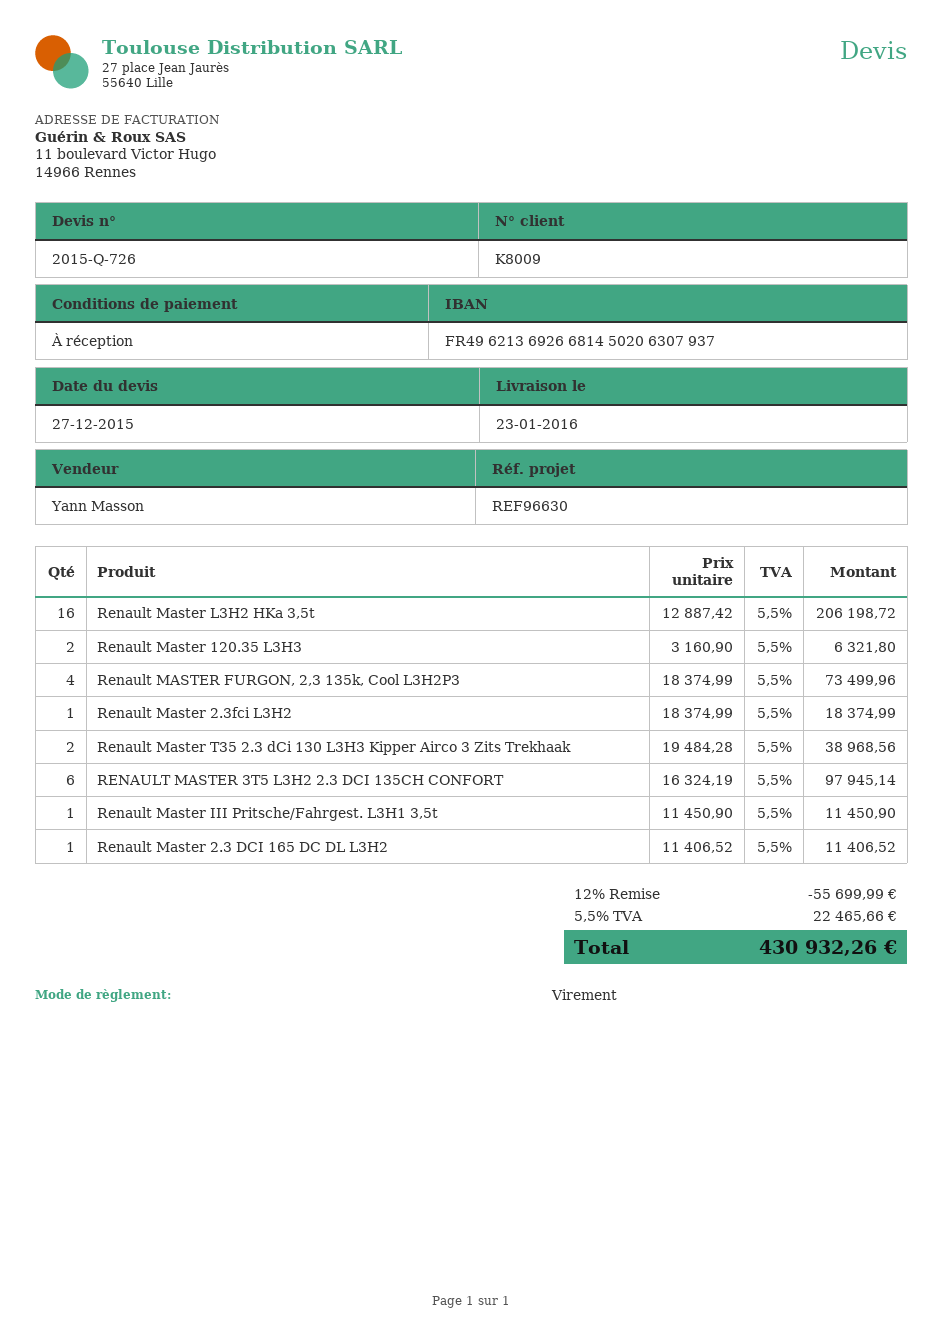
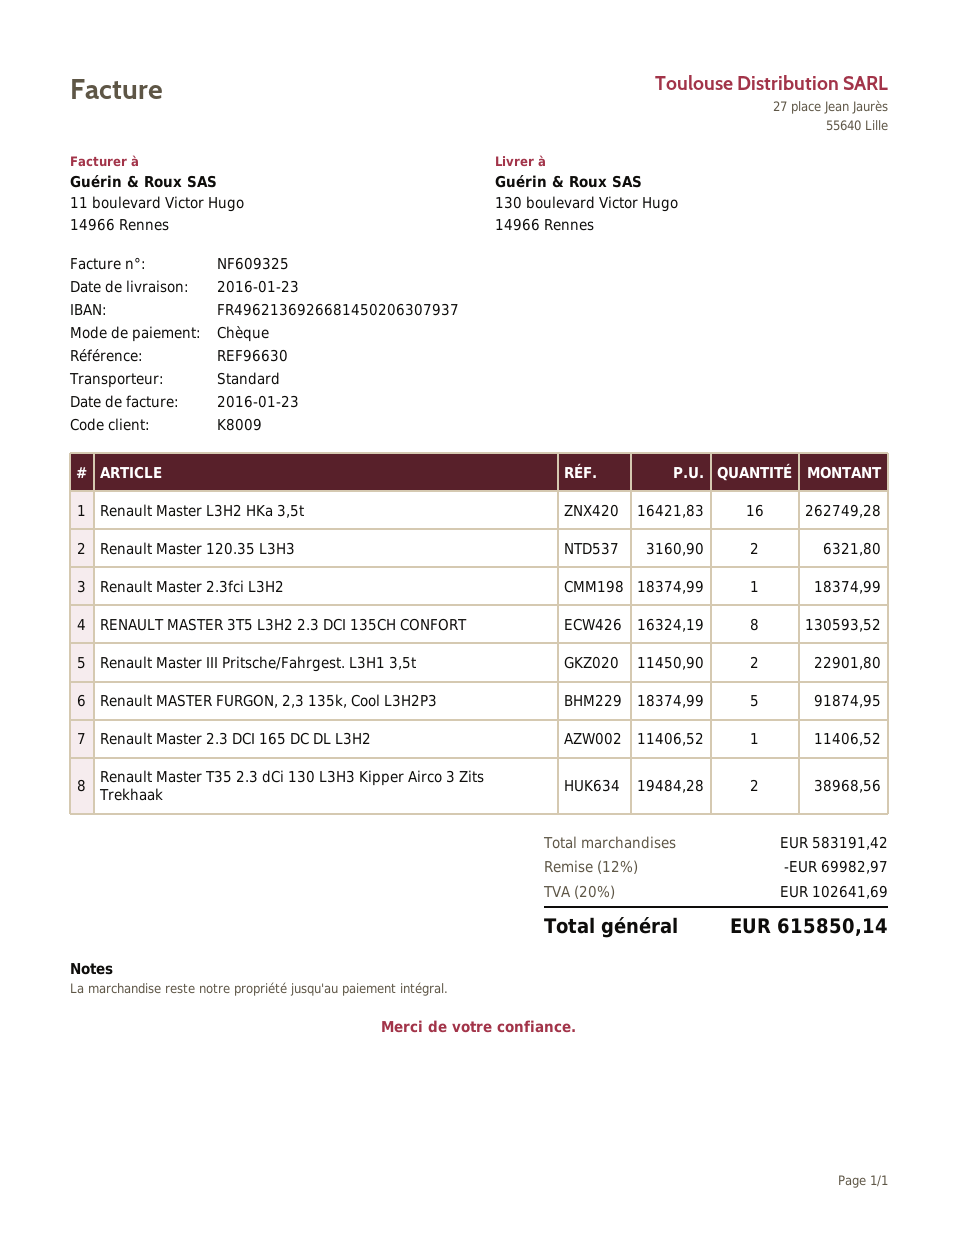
payment method: bank transfer -> cheque
Renault Master L3H2 HKa 3,5t: 16 x 12887.42 = 206198.72 -> 16 x 16421.83 = 262749.28
Renault MASTER FURGON, 2,3 135k, Cool L3H2P3: 4 x 18374.99 = 73499.96 -> 5 x 18374.99 = 91874.95
RENAULT MASTER 3T5 L3H2 2.3 DCI 135CH CONFORT: 6 x 16324.19 = 97945.14 -> 8 x 16324.19 = 130593.52
Renault Master III Pritsche/Fahrgest. L3H1 3,5t: 1 x 11450.90 = 11450.90 -> 2 x 11450.90 = 22901.80
discount: 12% = 55699.99 -> 12% = 69982.97
tax: 5.5% = 22465.66 -> 20% = 102641.69
total: 430932.26 -> 615850.14

